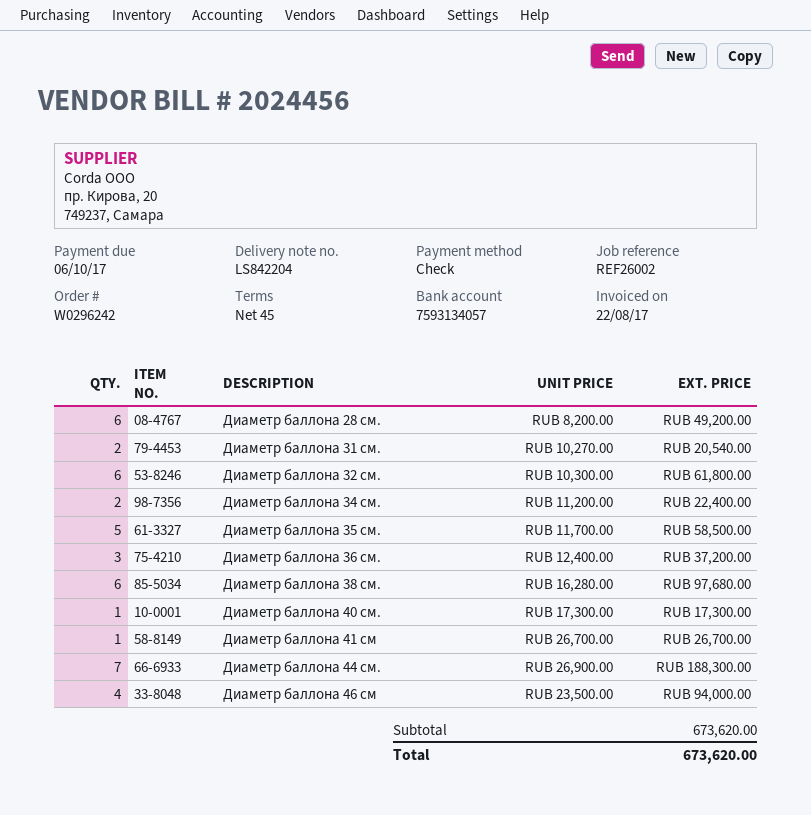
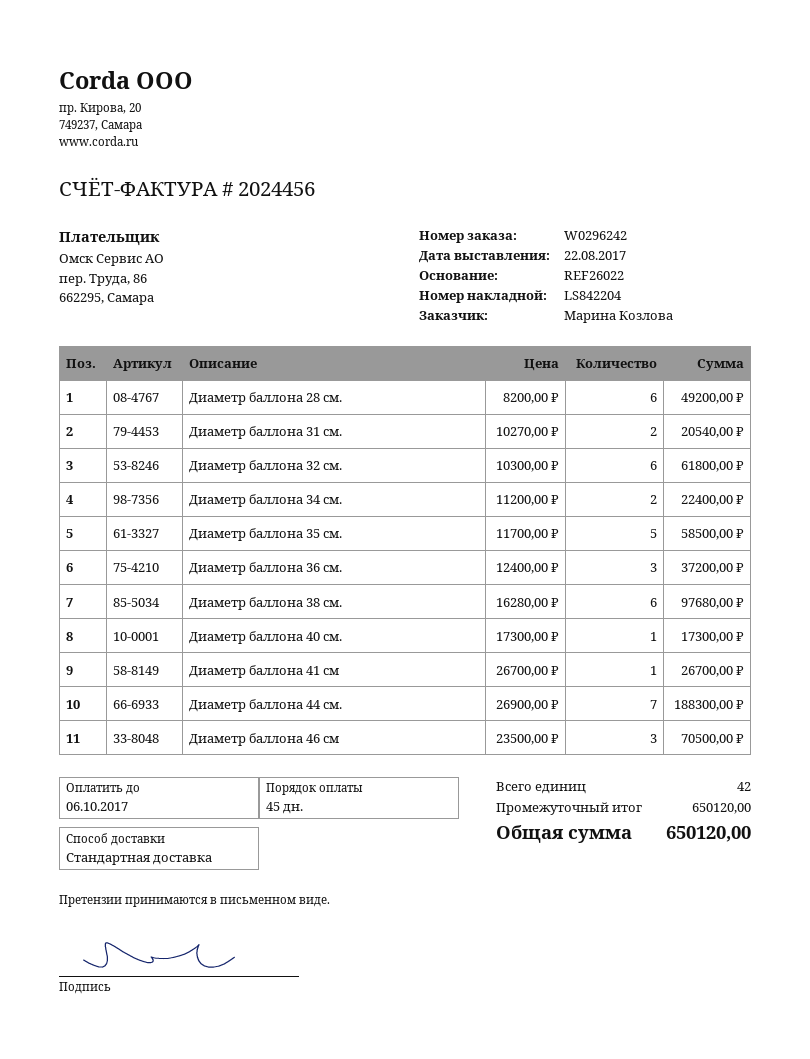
reference: REF26002 -> REF26022
Диаметр баллона 46 см: 4 x 23500.00 = 94000.00 -> 3 x 23500.00 = 70500.00
subtotal: 673620.00 -> 650120.00
total: 673620.00 -> 650120.00

